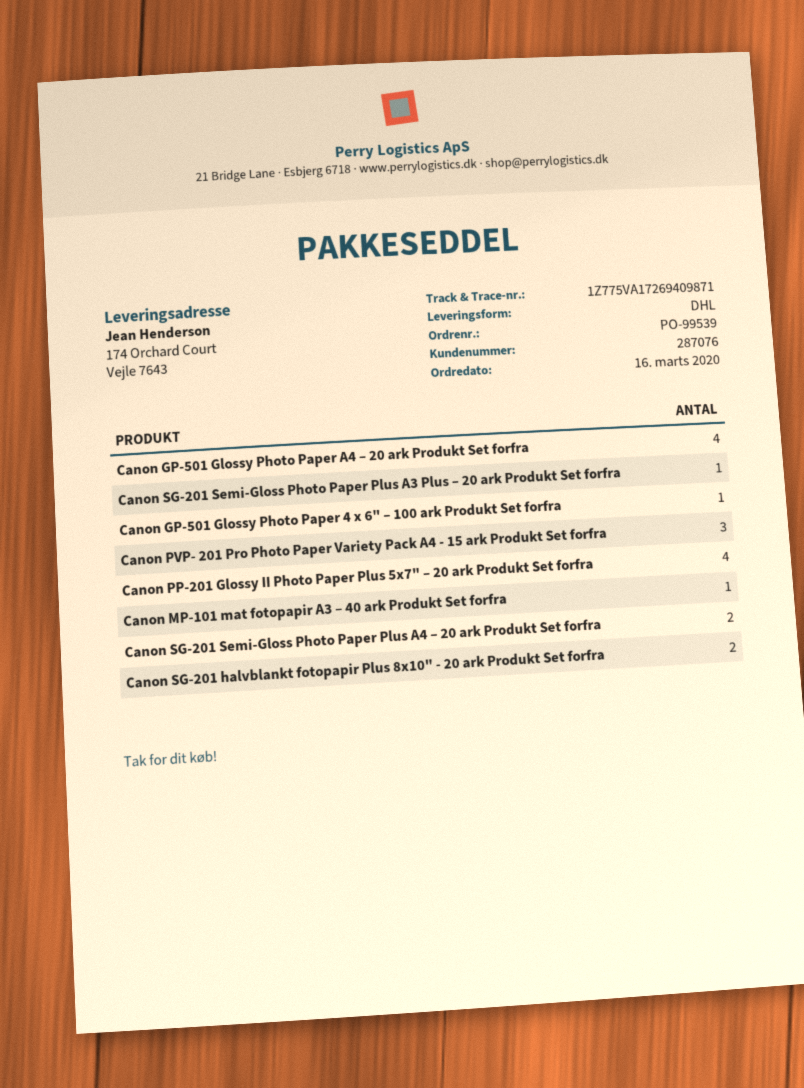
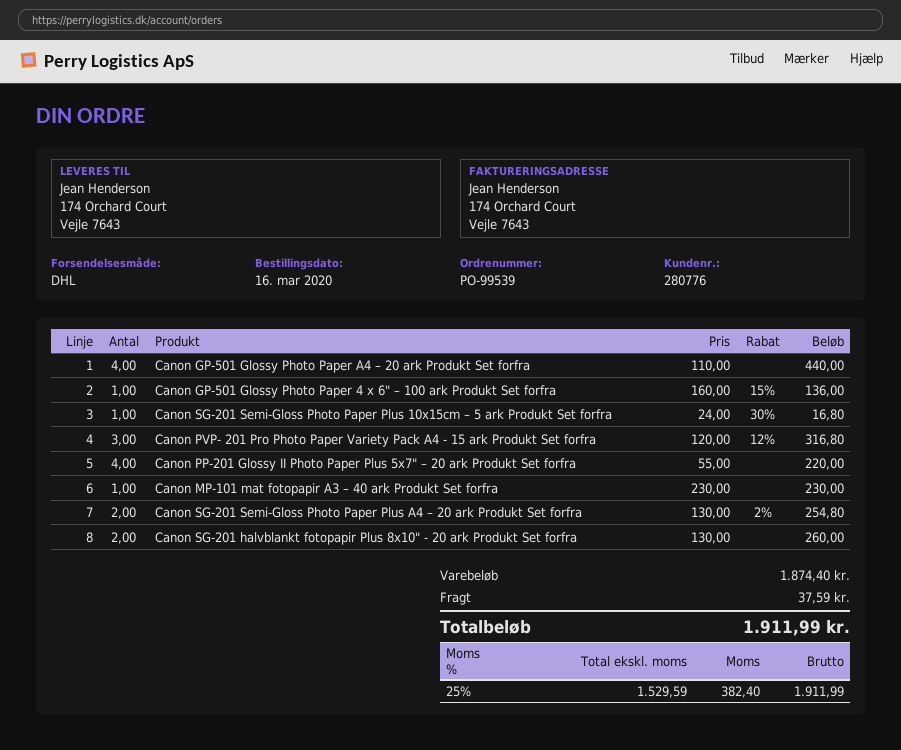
customer number: 287076 -> 280776
Canon SG-201 Semi-Gloss Photo Paper Plus A3 Plus – 20 ark Produkt Set forfra: 1 -> none
Canon SG-201 Semi-Gloss Photo Paper Plus 10x15cm – 5 ark Produkt Set forfra: none -> 1

